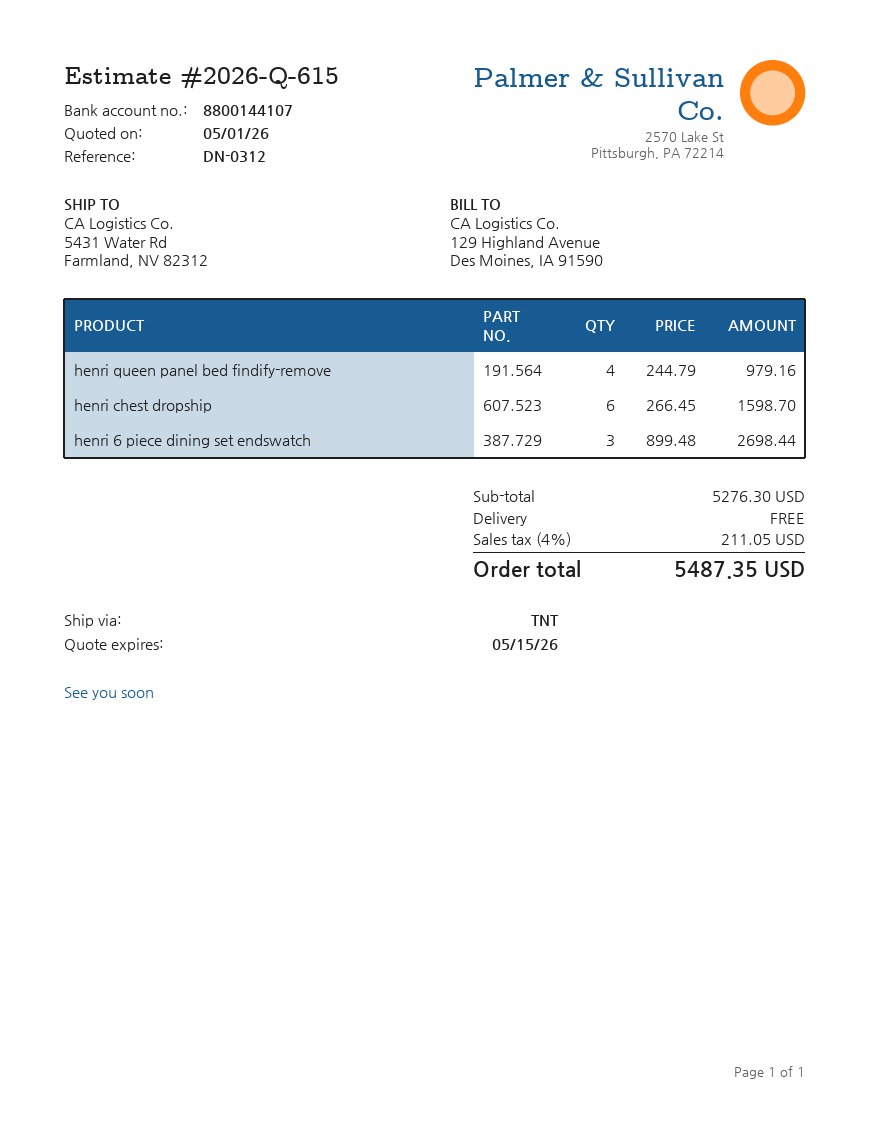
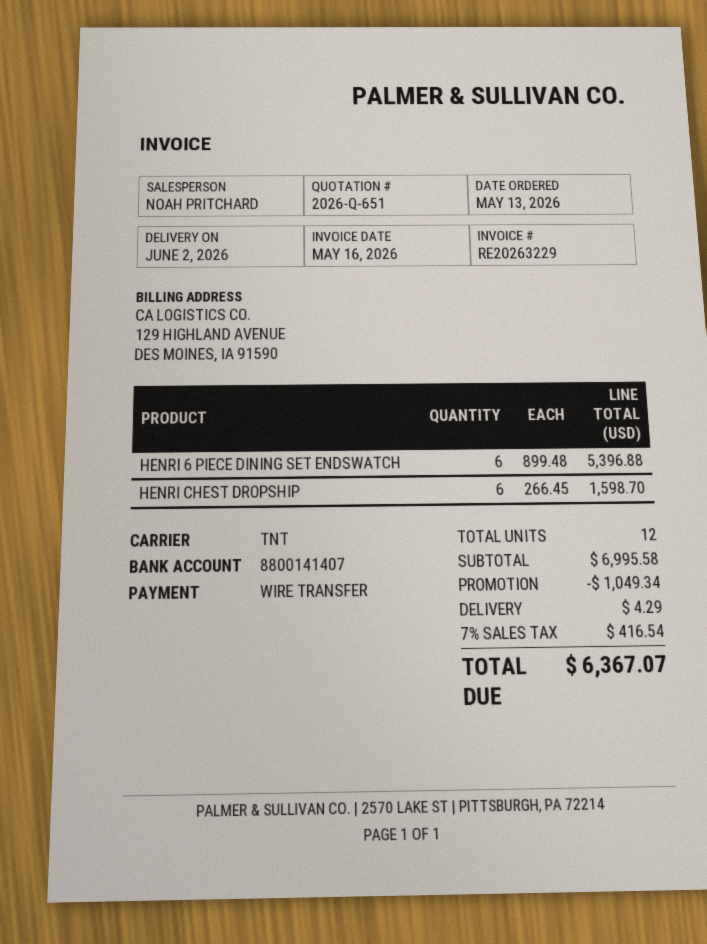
quote number: 2026-Q-615 -> 2026-Q-651
bank account: 8800144107 -> 8800141407
henri queen panel bed findify-remove: 4 x 244.79 = 979.16 -> none
henri 6 piece dining set endswatch: 3 x 899.48 = 2698.44 -> 6 x 899.48 = 5396.88
subtotal: 5276.30 -> 6995.58
discount: none -> 1049.34
shipping: 0.00 -> 4.29
tax: 4% = 211.05 -> 7% = 416.54
total: 5487.35 -> 6367.07

